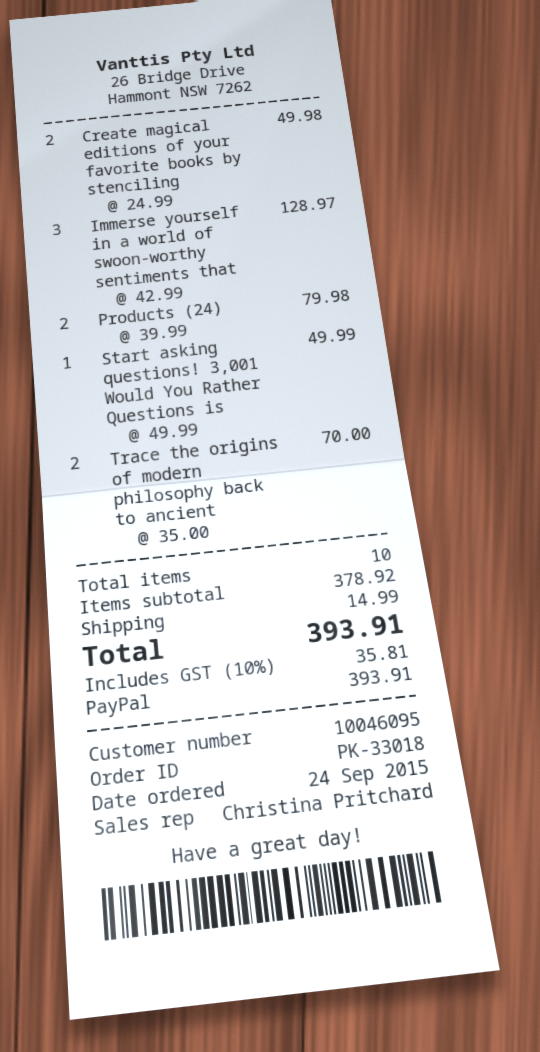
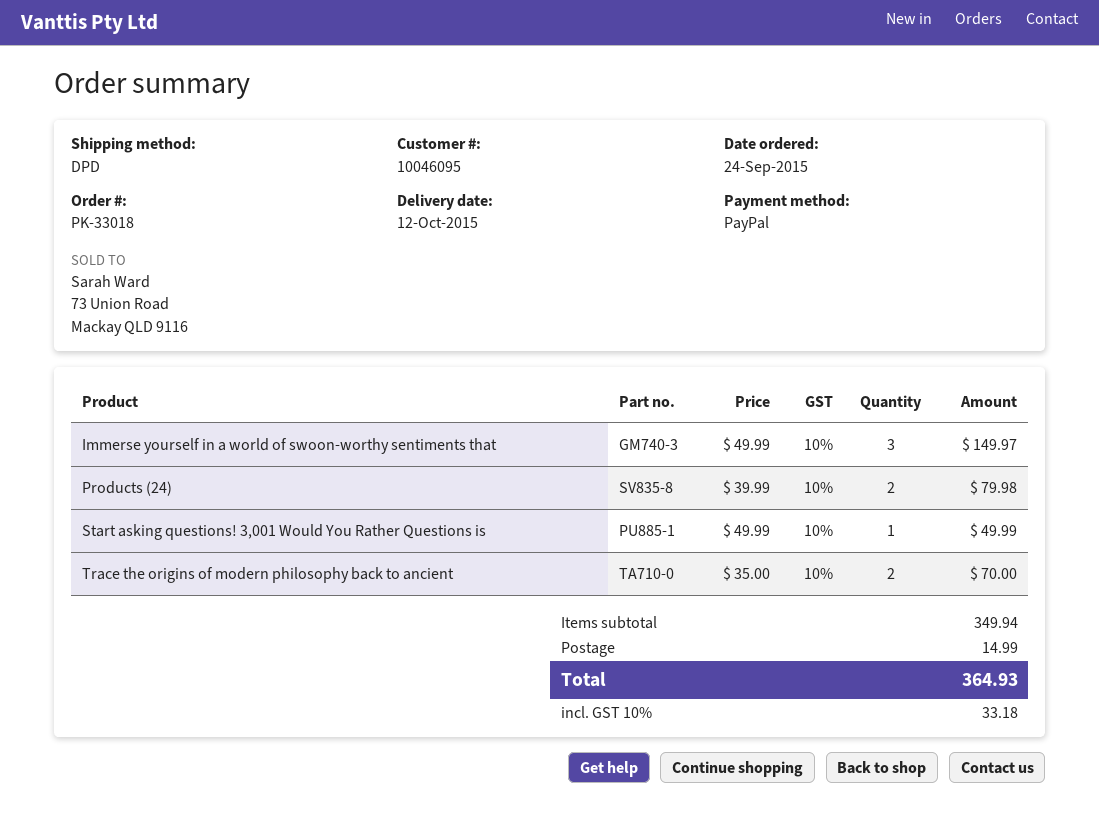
Create magical editions of your favorite books by stenciling: 2 x 24.99 = 49.98 -> none
Immerse yourself in a world of swoon-worthy sentiments that: 3 x 42.99 = 128.97 -> 3 x 49.99 = 149.97
subtotal: 378.92 -> 349.94
tax: 10% = 35.81 -> 10% = 33.18
total: 393.91 -> 364.93

